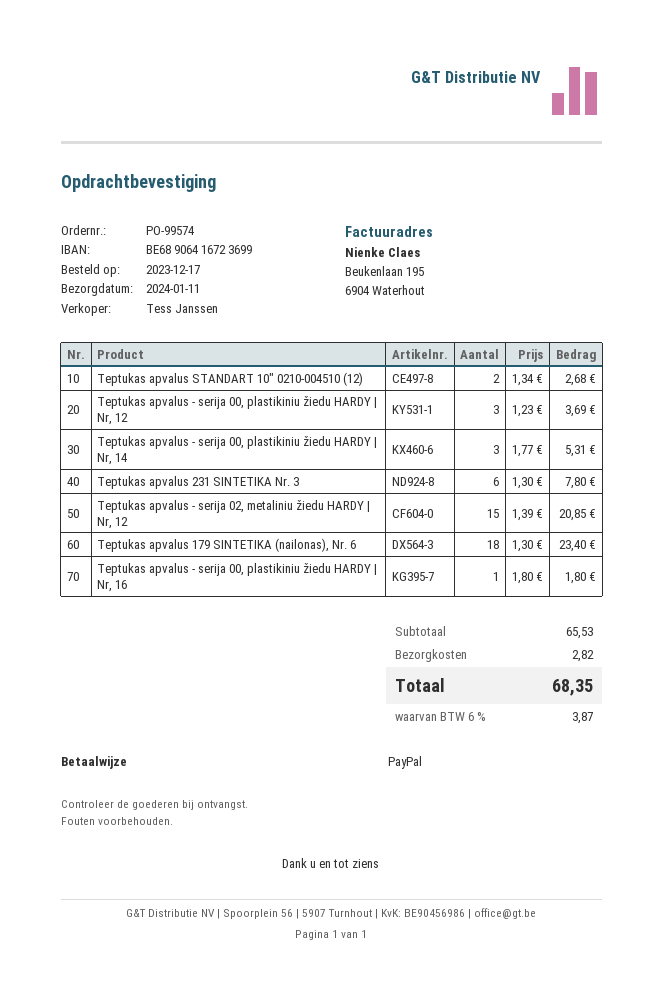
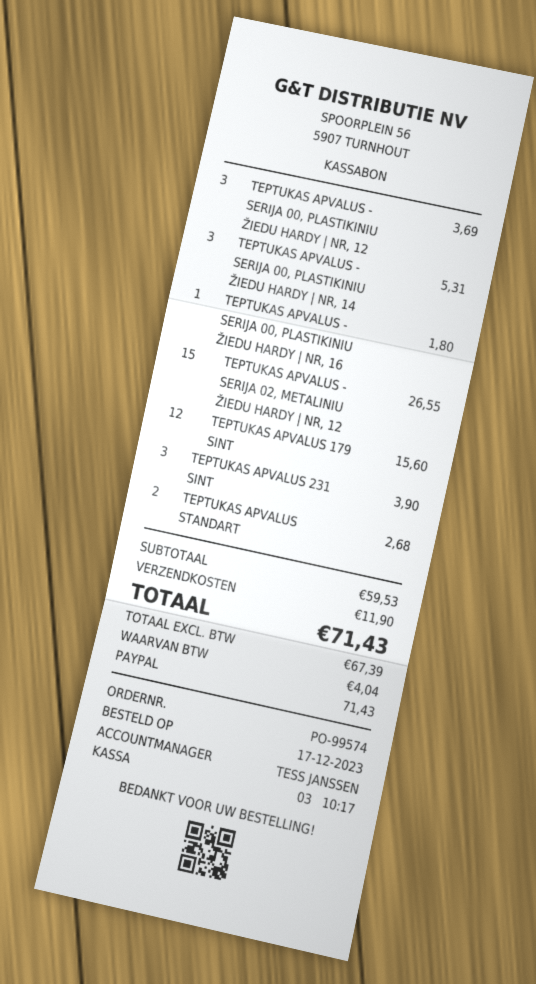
Teptukas apvalus 231 SINTETIKA Nr. 3: 6 for 7.80 -> 3 for 3.90
Teptukas apvalus - serija 02, metaliniu žiedu HARDY | Nr, 12: 15 for 20.85 -> 15 for 26.55
Teptukas apvalus 179 SINTETIKA (nailonas), Nr. 6: 18 for 23.40 -> 12 for 15.60
subtotal: 65.53 -> 59.53
shipping: 2.82 -> 11.90
tax: 3.87 -> 4.04
total: 68.35 -> 71.43

